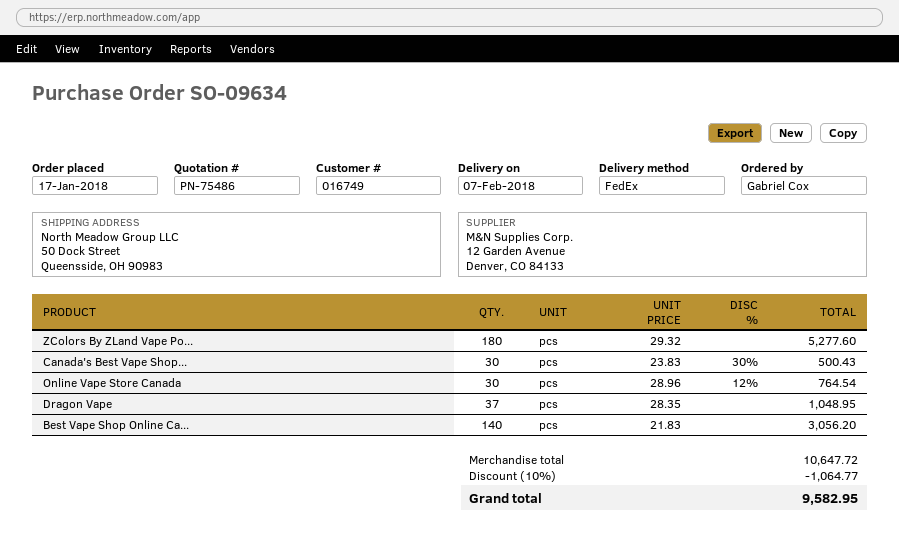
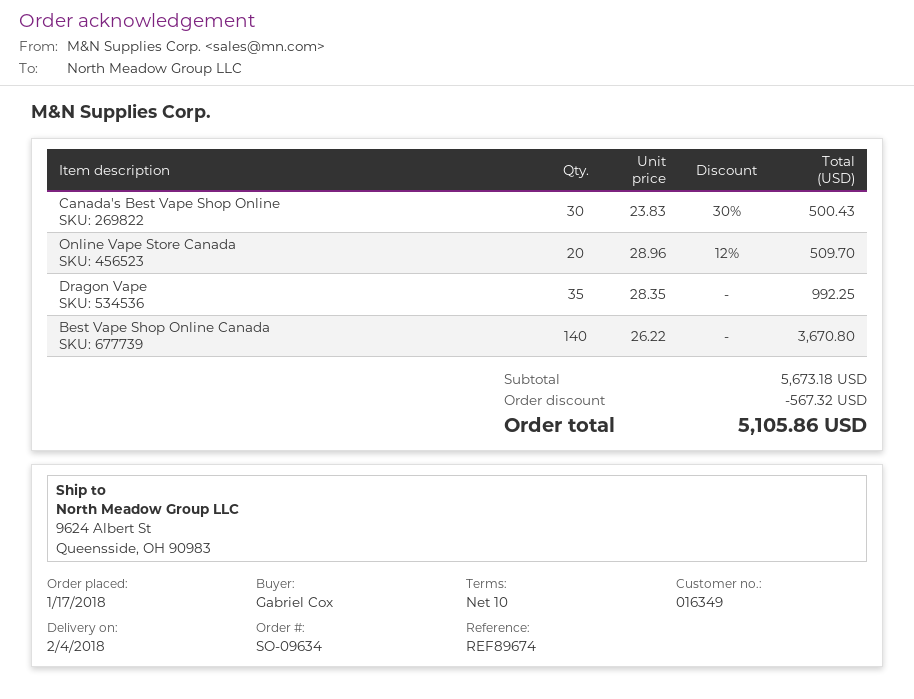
delivery date: 2018-02-07 -> 2018-02-04
customer number: 016749 -> 016349
ship to: 50 Dock Street, Queensside, OH 90983 -> 9624 Albert St, Queensside, OH 90983
ZColors By ZLand Vape Po...: 180 x 29.32 = 5277.60 -> none
Online Vape Store Canada: 30 x 28.96 - 12% = 764.54 -> 20 x 28.96 - 12% = 509.70
Dragon Vape: 37 x 28.35 = 1048.95 -> 35 x 28.35 = 992.25
Best Vape Shop Online Ca...: 140 x 21.83 = 3056.20 -> 140 x 26.22 = 3670.80
subtotal: 10647.72 -> 5673.18
discount: 1064.77 -> 567.32
total: 9582.95 -> 5105.86

